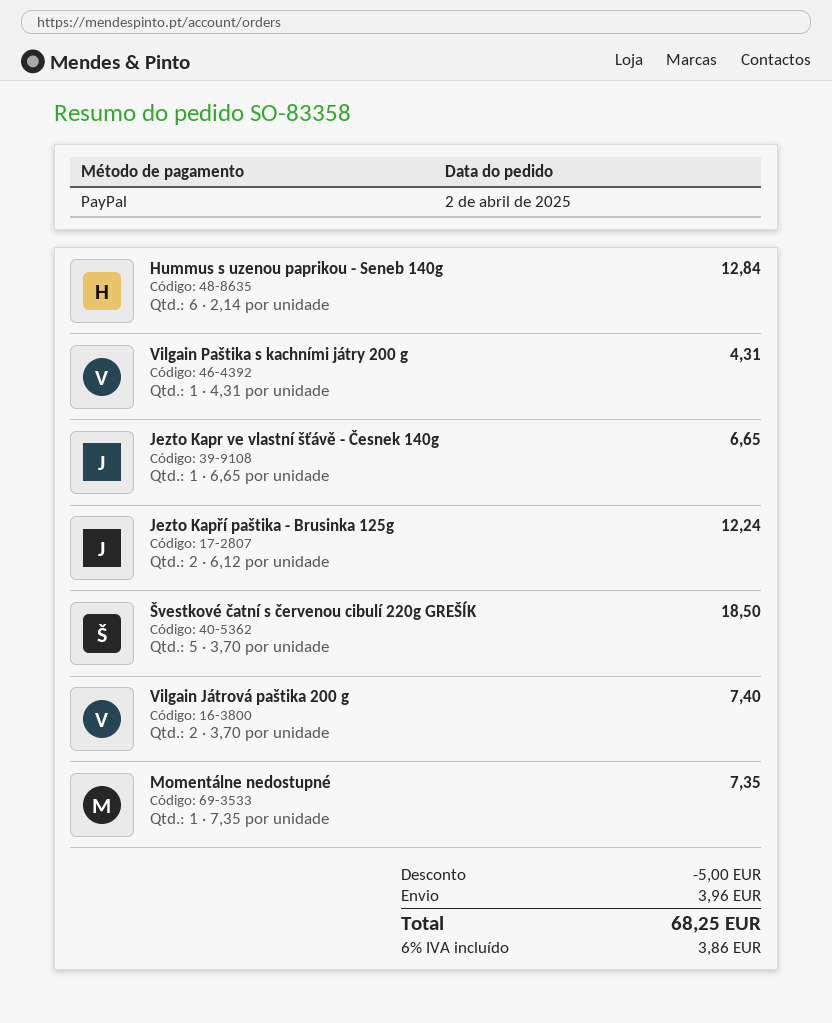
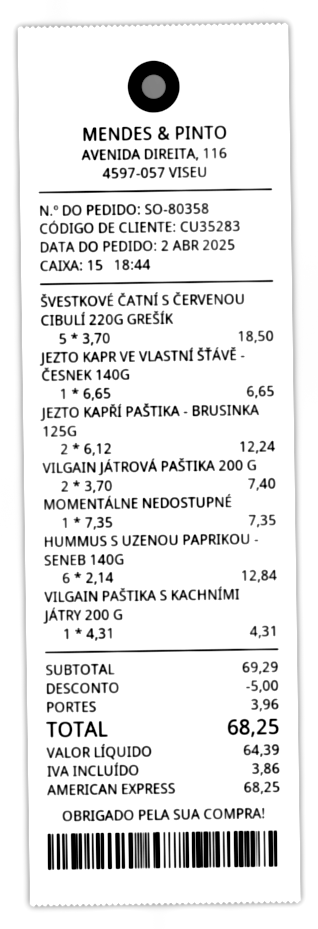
order number: SO-83358 -> SO-80358
payment method: PayPal -> American Express

